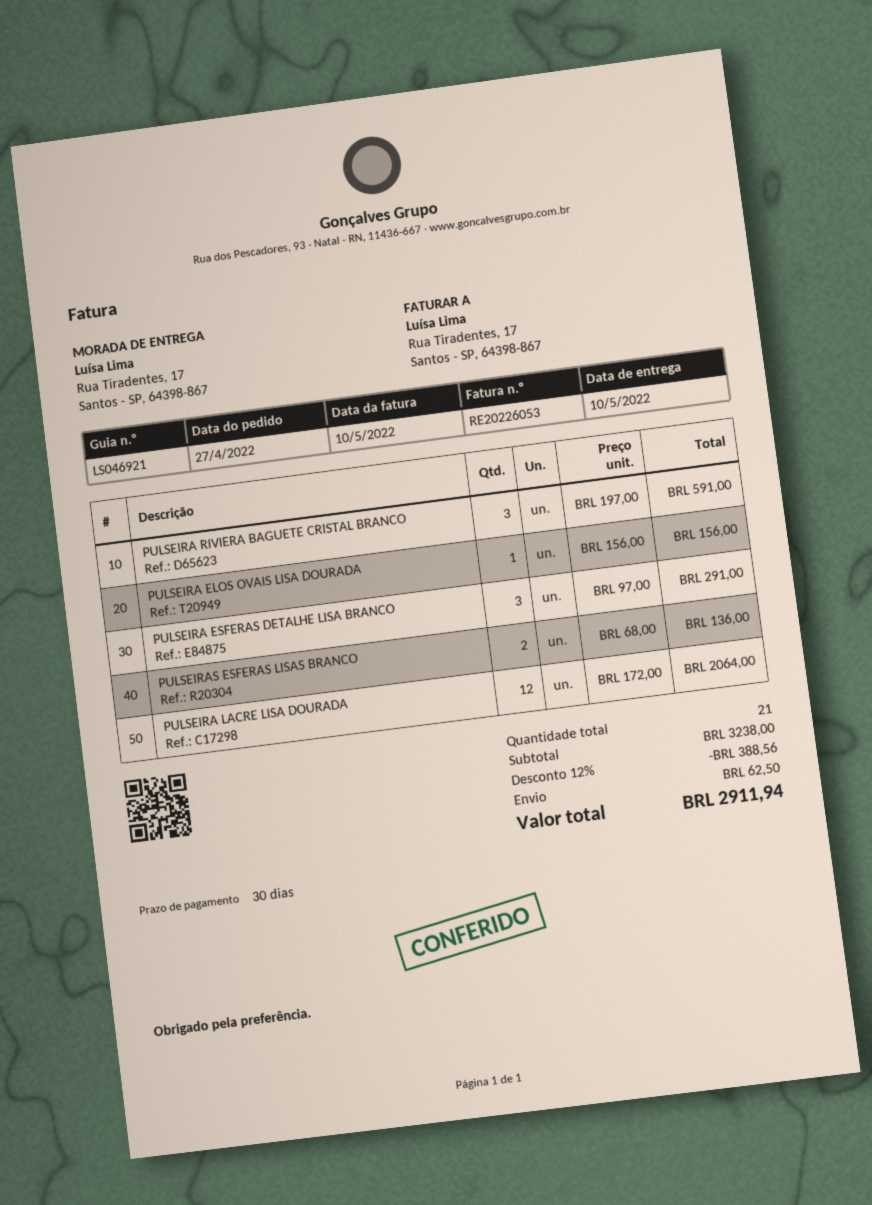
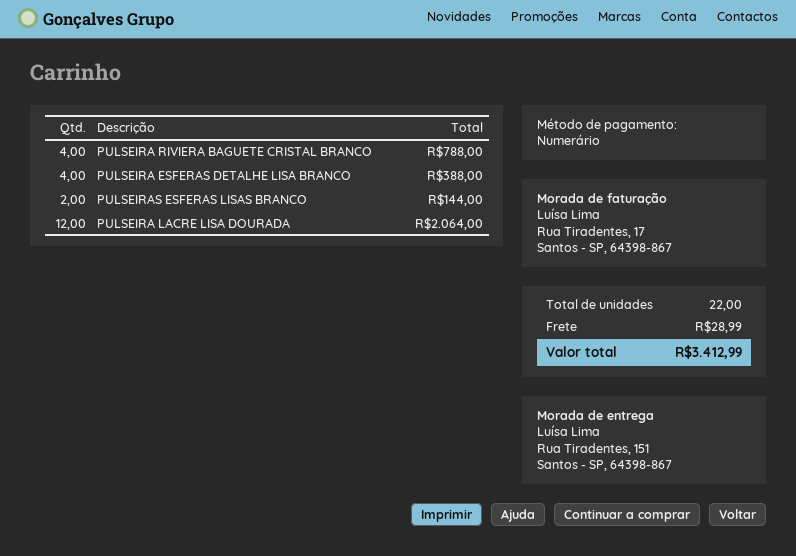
ship to: Rua Tiradentes, 17, Santos - SP, 64398-867 -> Rua Tiradentes, 151, Santos - SP, 64398-867
PULSEIRA RIVIERA BAGUETE CRISTAL BRANCO: 3 for 591.00 -> 4 for 788.00
PULSEIRA ELOS OVAIS LISA DOURADA: 1 for 156.00 -> none
PULSEIRA ESFERAS DETALHE LISA BRANCO: 3 for 291.00 -> 4 for 388.00
PULSEIRAS ESFERAS LISAS BRANCO: 2 for 136.00 -> 2 for 144.00
total quantity: 21 -> 22
discount: 12% = 388.56 -> none
shipping: 62.50 -> 28.99
total: 2911.94 -> 3412.99

